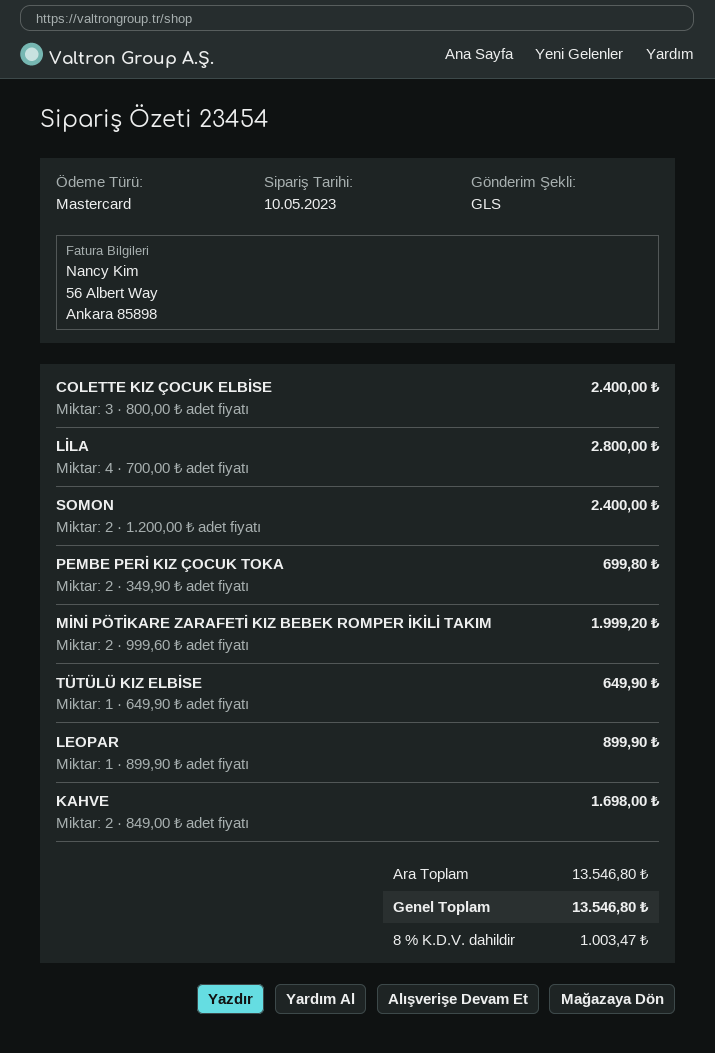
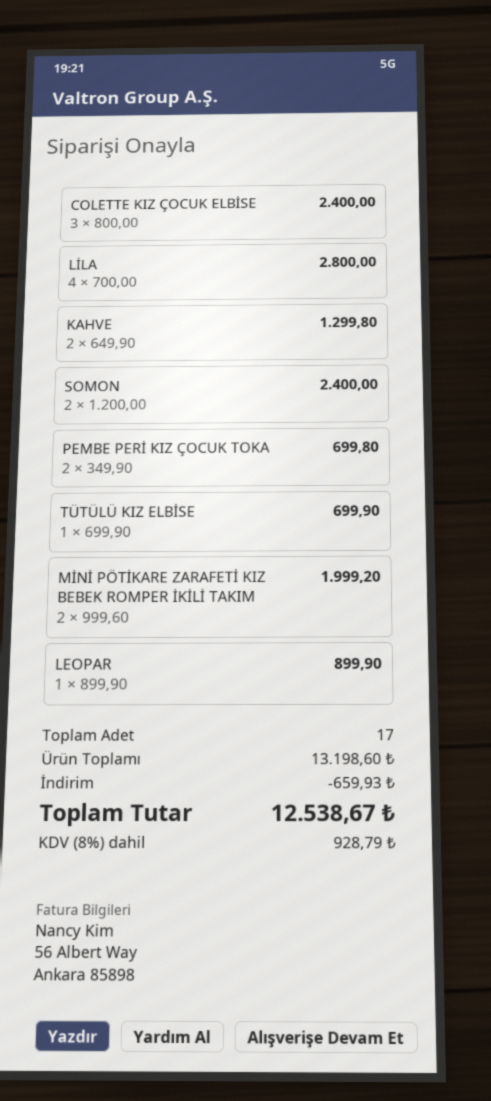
TÜTÜLÜ KIZ ELBİSE: 1 x 649.90 = 649.90 -> 1 x 699.90 = 699.90
KAHVE: 2 x 849.00 = 1698.00 -> 2 x 649.90 = 1299.80
subtotal: 13546.80 -> 13198.60
discount: none -> 659.93
tax: 8% = 1003.47 -> 8% = 928.79
total: 13546.80 -> 12538.67

